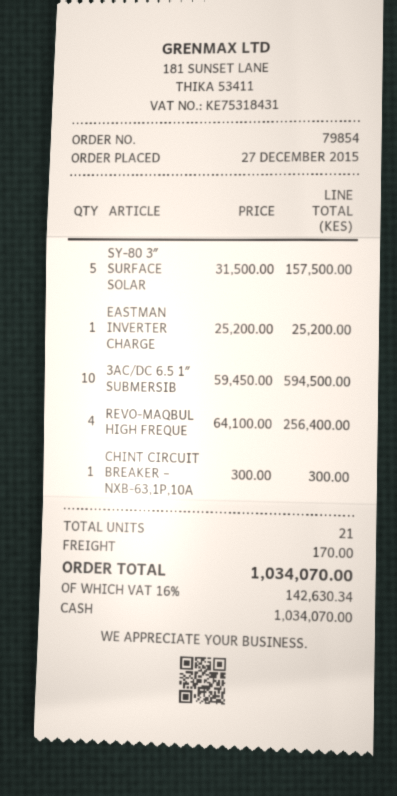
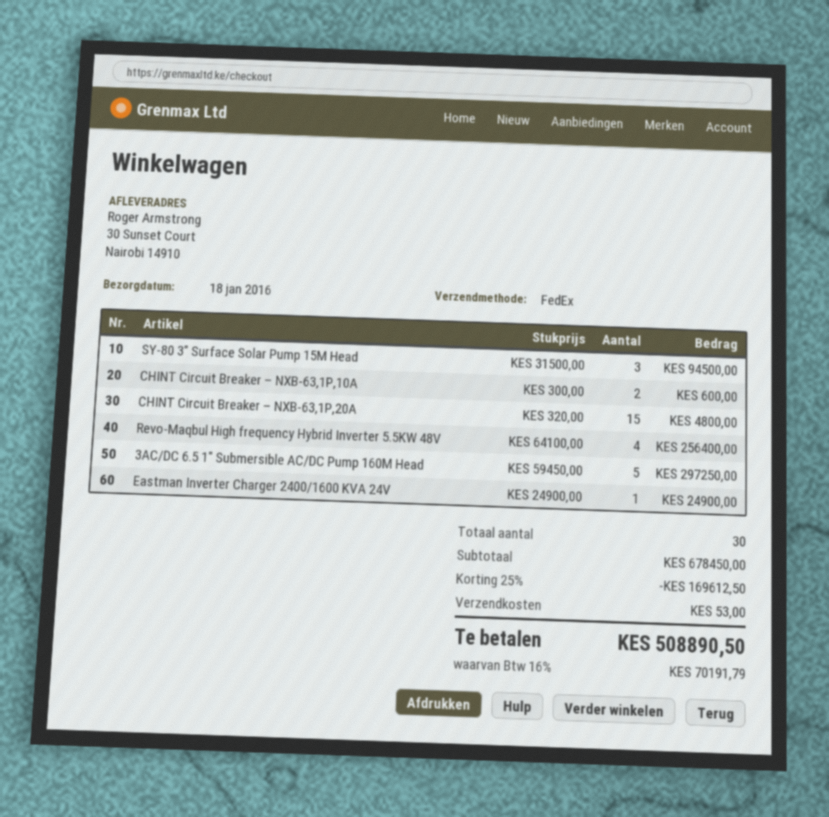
SY-80 3″ SURFACE SOLAR: 5 x 31500.00 = 157500.00 -> 3 x 31500.00 = 94500.00
EASTMAN INVERTER CHARGE: 1 x 25200.00 = 25200.00 -> 1 x 24900.00 = 24900.00
3AC/DC 6.5 1″ SUBMERSIB: 10 x 59450.00 = 594500.00 -> 5 x 59450.00 = 297250.00
CHINT CIRCUIT BREAKER – NXB-63,1P,10A: 1 x 300.00 = 300.00 -> 2 x 300.00 = 600.00
CHINT Circuit Breaker – NXB-63,1P,20A: none -> 15 x 320.00 = 4800.00
total quantity: 21 -> 30
discount: none -> 25% = 169612.50
shipping: 170.00 -> 53.00
tax: 16% = 142630.34 -> 16% = 70191.79
total: 1034070.00 -> 508890.50

